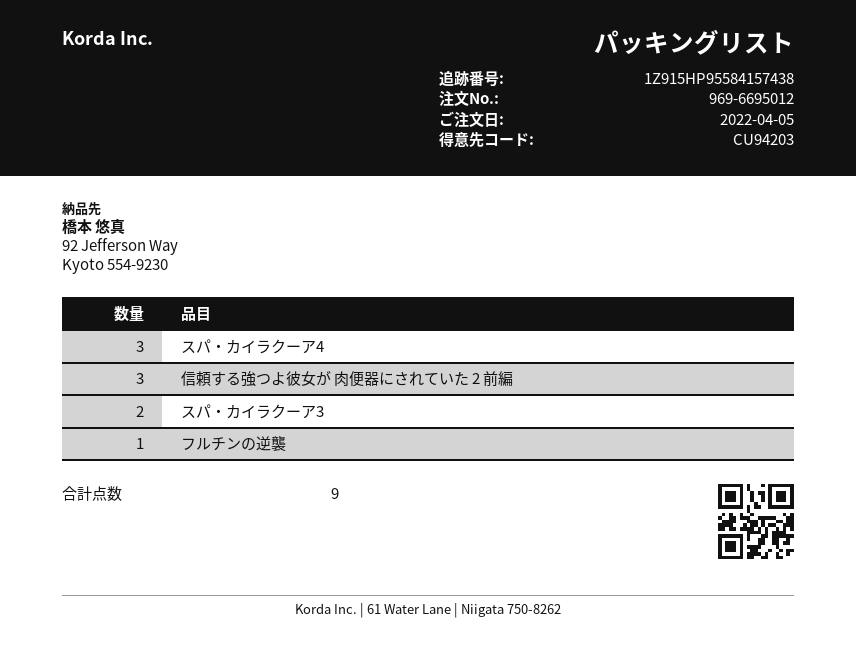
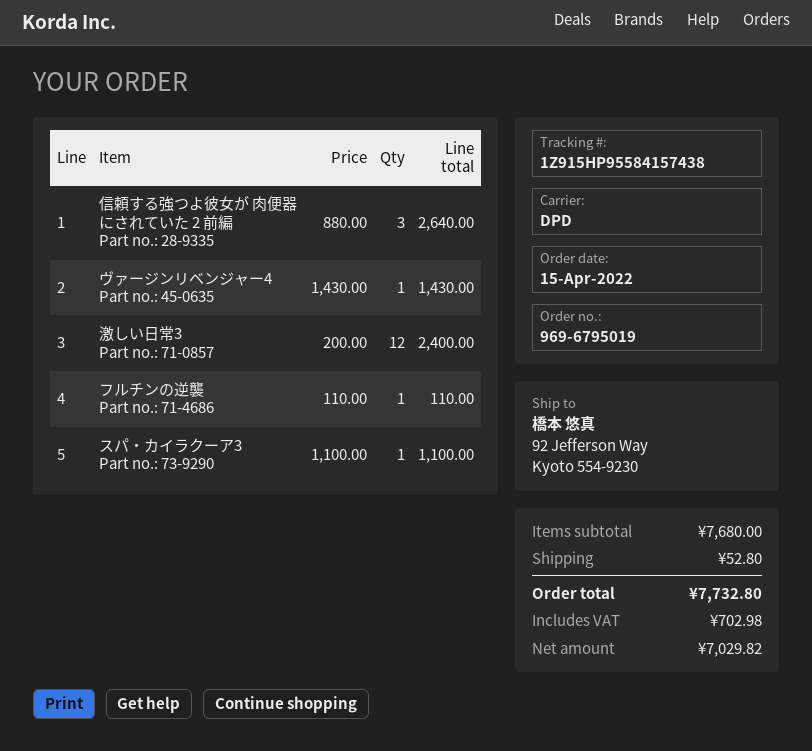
order number: 969-6695012 -> 969-6795019
order date: 2022-04-05 -> 2022-04-15
スパ・カイラクーア4: 3 -> none
スパ・カイラクーア3: 2 -> 1
ヴァージンリベンジャー4: none -> 1
激しい日常3: none -> 12

